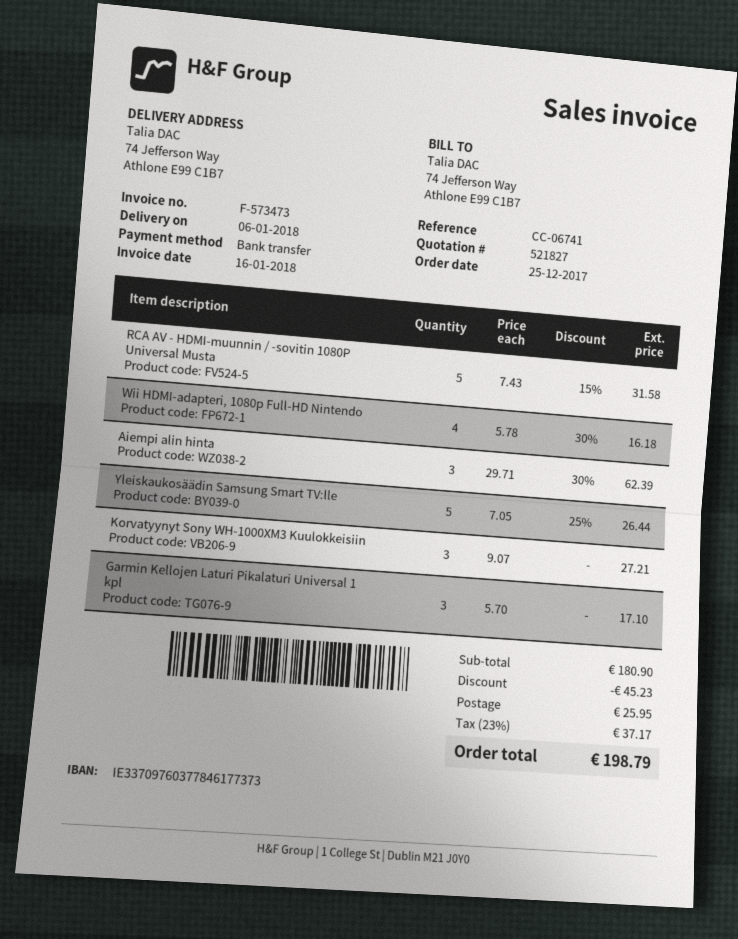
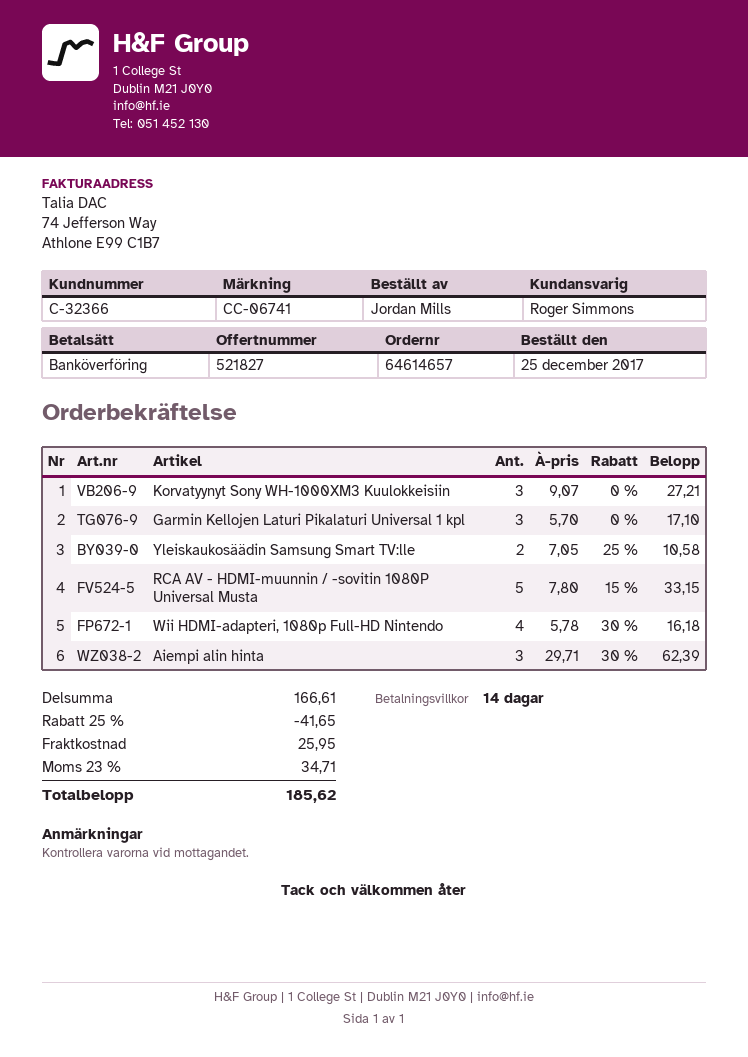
RCA AV - HDMI-muunnin / -sovitin 1080P Universal Musta: 5 x 7.43 - 15% = 31.58 -> 5 x 7.80 - 15% = 33.15
Yleiskaukosäädin Samsung Smart TV:lle: 5 x 7.05 - 25% = 26.44 -> 2 x 7.05 - 25% = 10.58
subtotal: 180.90 -> 166.61
discount: 45.23 -> 41.65
tax: 23% = 37.17 -> 23% = 34.71
total: 198.79 -> 185.62

